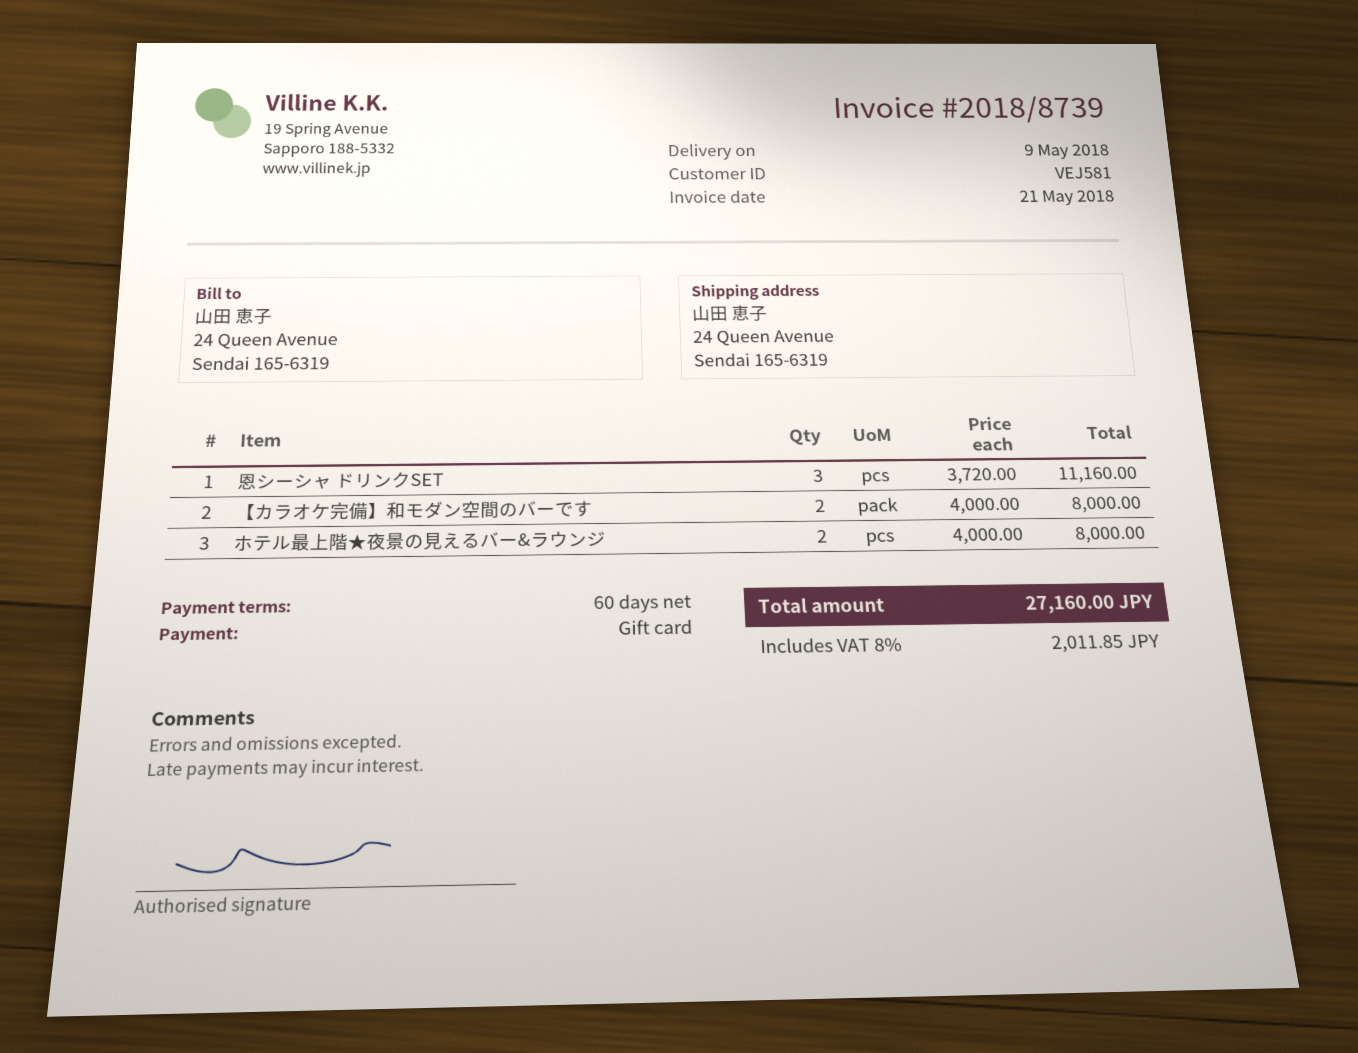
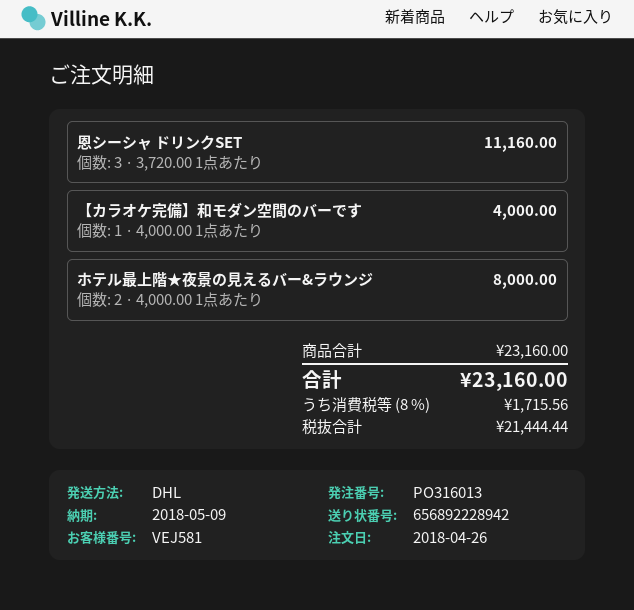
【カラオケ完備】和モダン空間のバーです: 2 x 4000.00 = 8000.00 -> 1 x 4000.00 = 4000.00
tax: 8% = 2011.85 -> 8% = 1715.56
total: 27160.00 -> 23160.00

